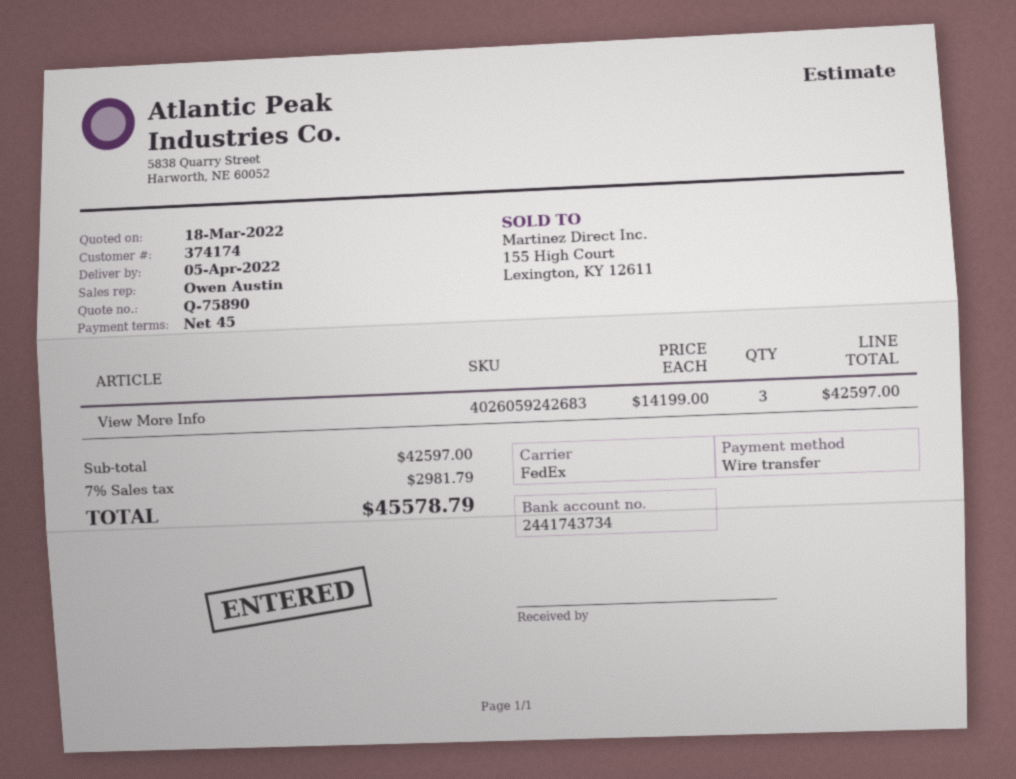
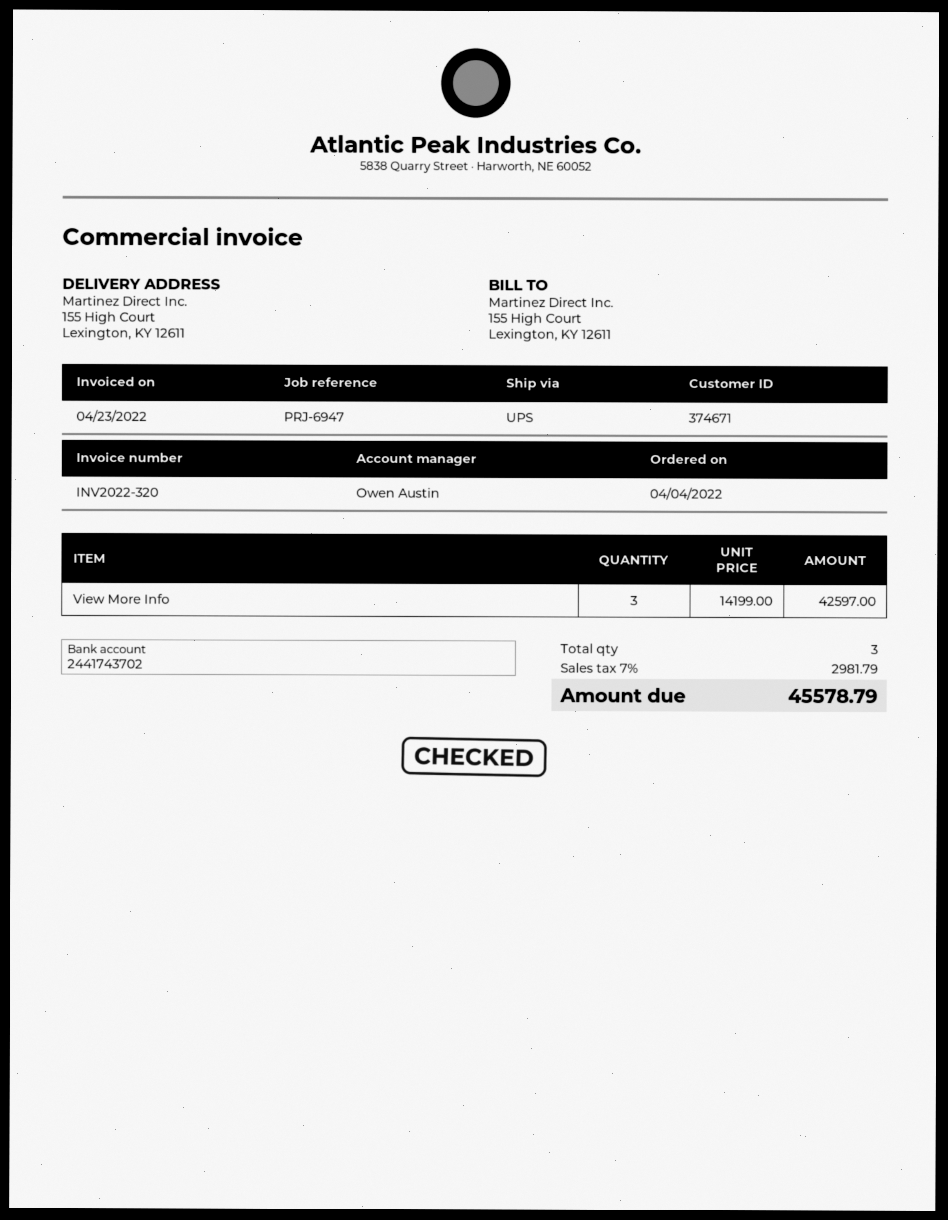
customer number: 374174 -> 374671
bank account: 2441743734 -> 2441743702
shipping method: FedEx -> UPS

